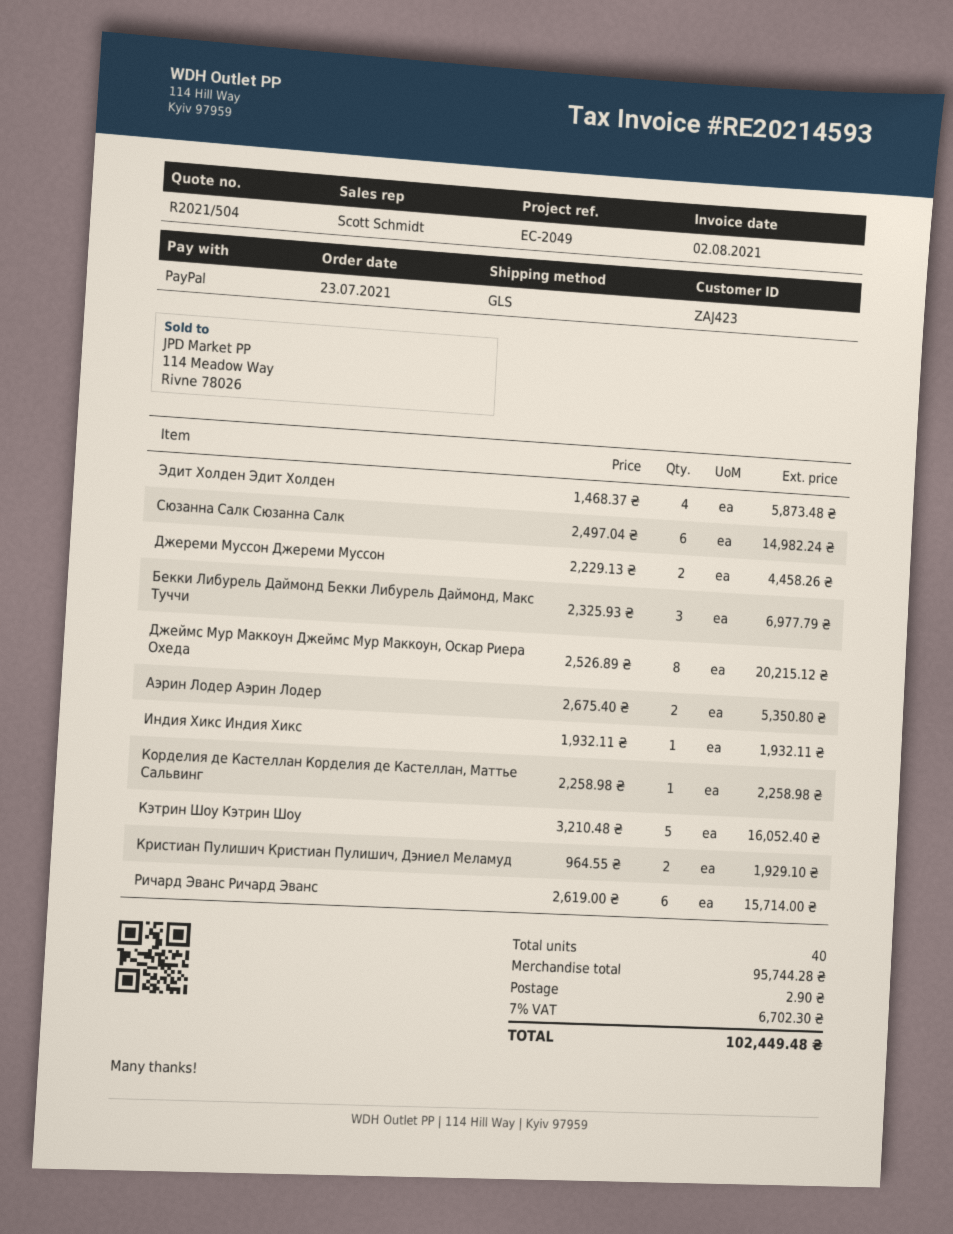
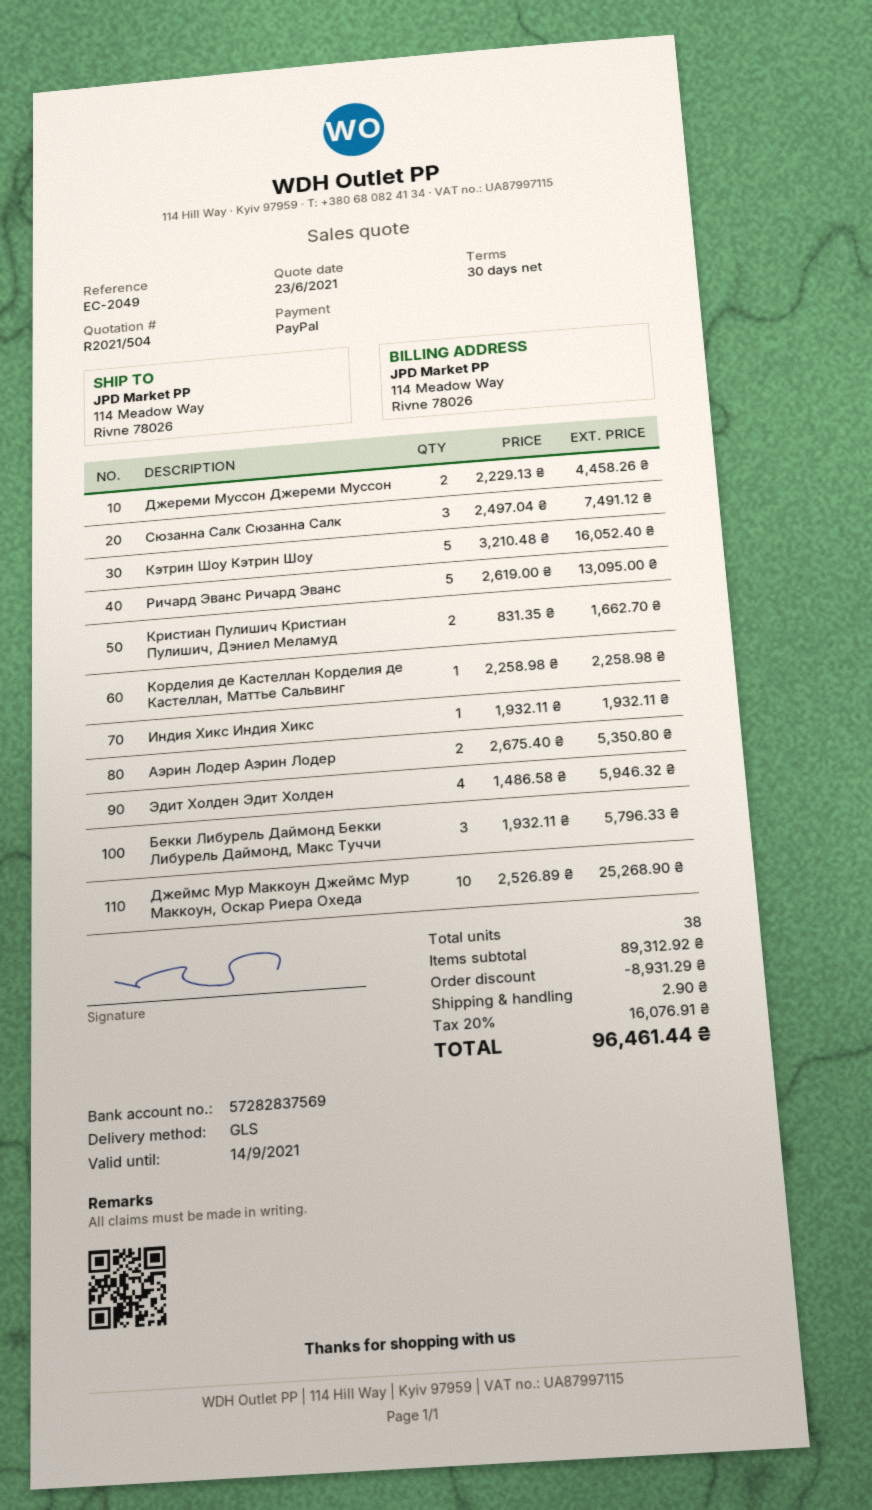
Эдит Холден Эдит Холден: 4 x 1468.37 = 5873.48 -> 4 x 1486.58 = 5946.32
Сюзанна Салк Сюзанна Салк: 6 x 2497.04 = 14982.24 -> 3 x 2497.04 = 7491.12
Бекки Либурель Даймонд Бекки Либурель Даймонд, Макс Туччи: 3 x 2325.93 = 6977.79 -> 3 x 1932.11 = 5796.33
Джеймс Мур Маккоун Джеймс Мур Маккоун, Оскар Риера Охеда: 8 x 2526.89 = 20215.12 -> 10 x 2526.89 = 25268.90
Кристиан Пулишич Кристиан Пулишич, Дэниел Меламуд: 2 x 964.55 = 1929.10 -> 2 x 831.35 = 1662.70
Ричард Эванс Ричард Эванс: 6 x 2619.00 = 15714.00 -> 5 x 2619.00 = 13095.00
total quantity: 40 -> 38
subtotal: 95744.28 -> 89312.92
discount: none -> 8931.29
tax: 7% = 6702.30 -> 20% = 16076.91
total: 102449.48 -> 96461.44

